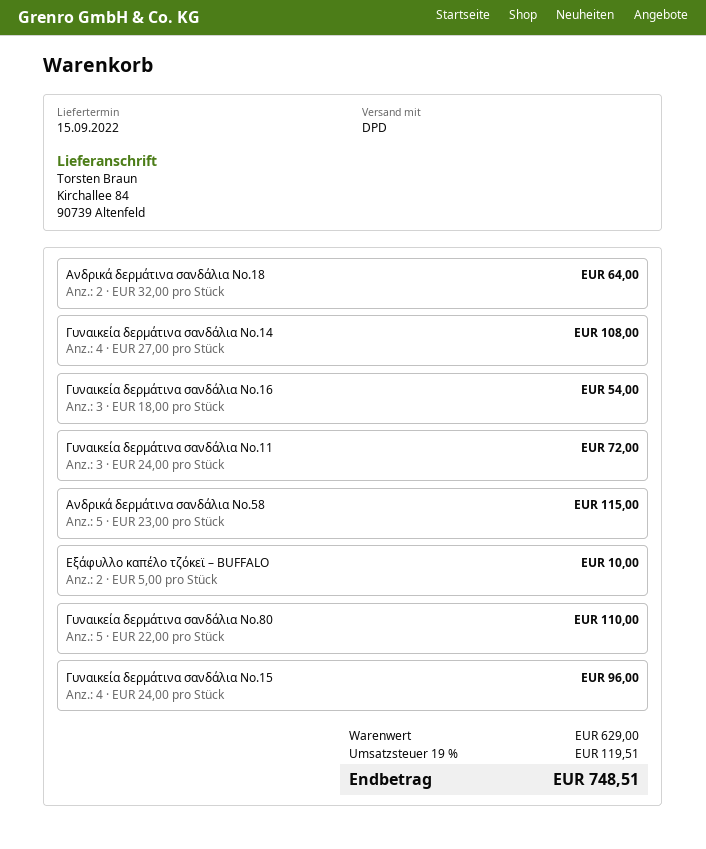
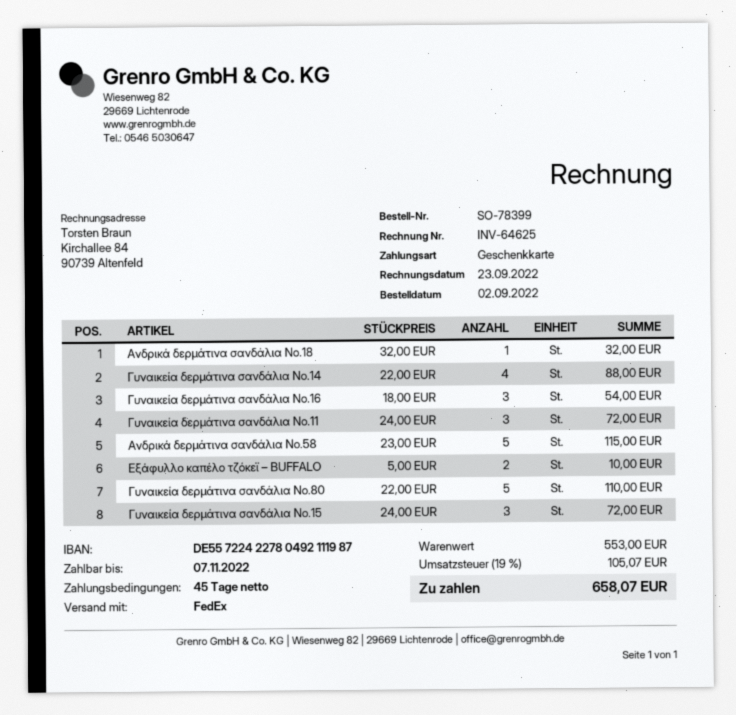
shipping method: DPD -> FedEx
Ανδρικά δερμάτινα σανδάλια Νο.18: 2 x 32.00 = 64.00 -> 1 x 32.00 = 32.00
Γυναικεία δερμάτινα σανδάλια Νο.14: 4 x 27.00 = 108.00 -> 4 x 22.00 = 88.00
Γυναικεία δερμάτινα σανδάλια Νο.15: 4 x 24.00 = 96.00 -> 3 x 24.00 = 72.00
subtotal: 629.00 -> 553.00
tax: 19% = 119.51 -> 19% = 105.07
total: 748.51 -> 658.07

